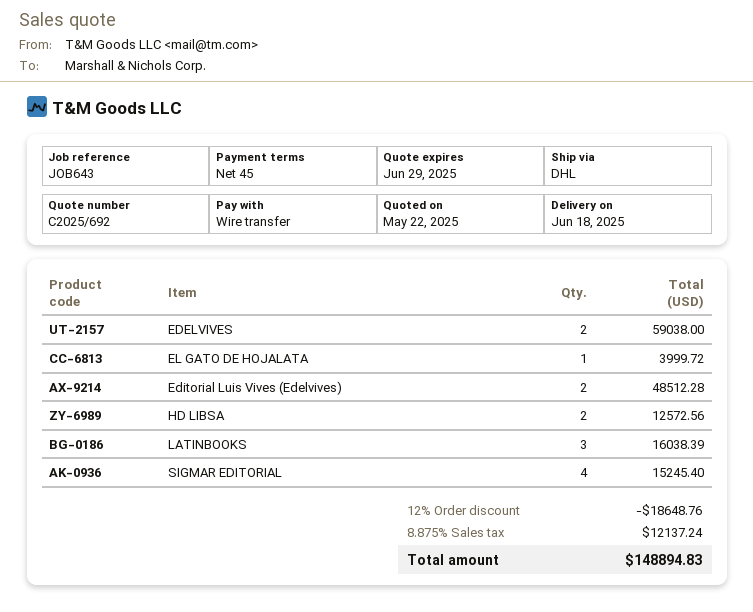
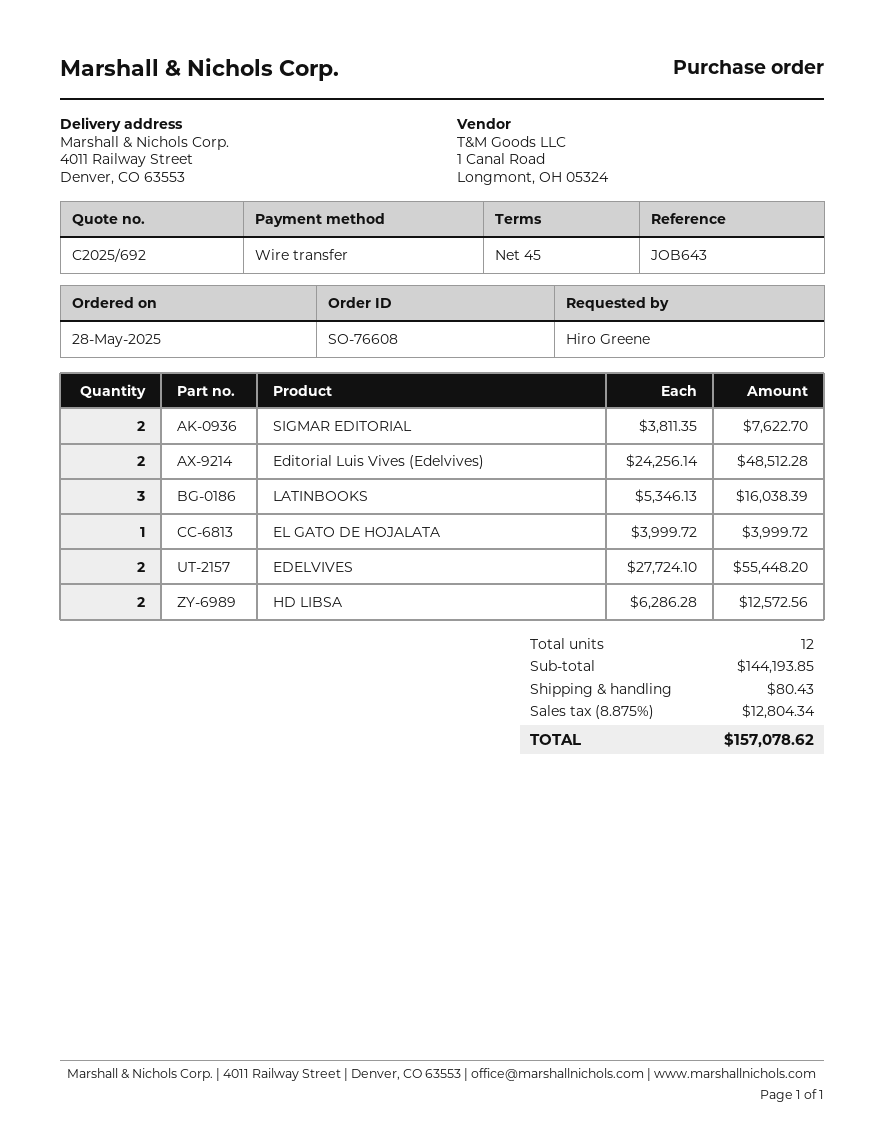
EDELVIVES: 2 for 59038.00 -> 2 for 55448.20
SIGMAR EDITORIAL: 4 for 15245.40 -> 2 for 7622.70
discount: 12% = 18648.76 -> none
shipping: none -> 80.43
tax: 8.875% = 12137.24 -> 8.875% = 12804.34
total: 148894.83 -> 157078.62

